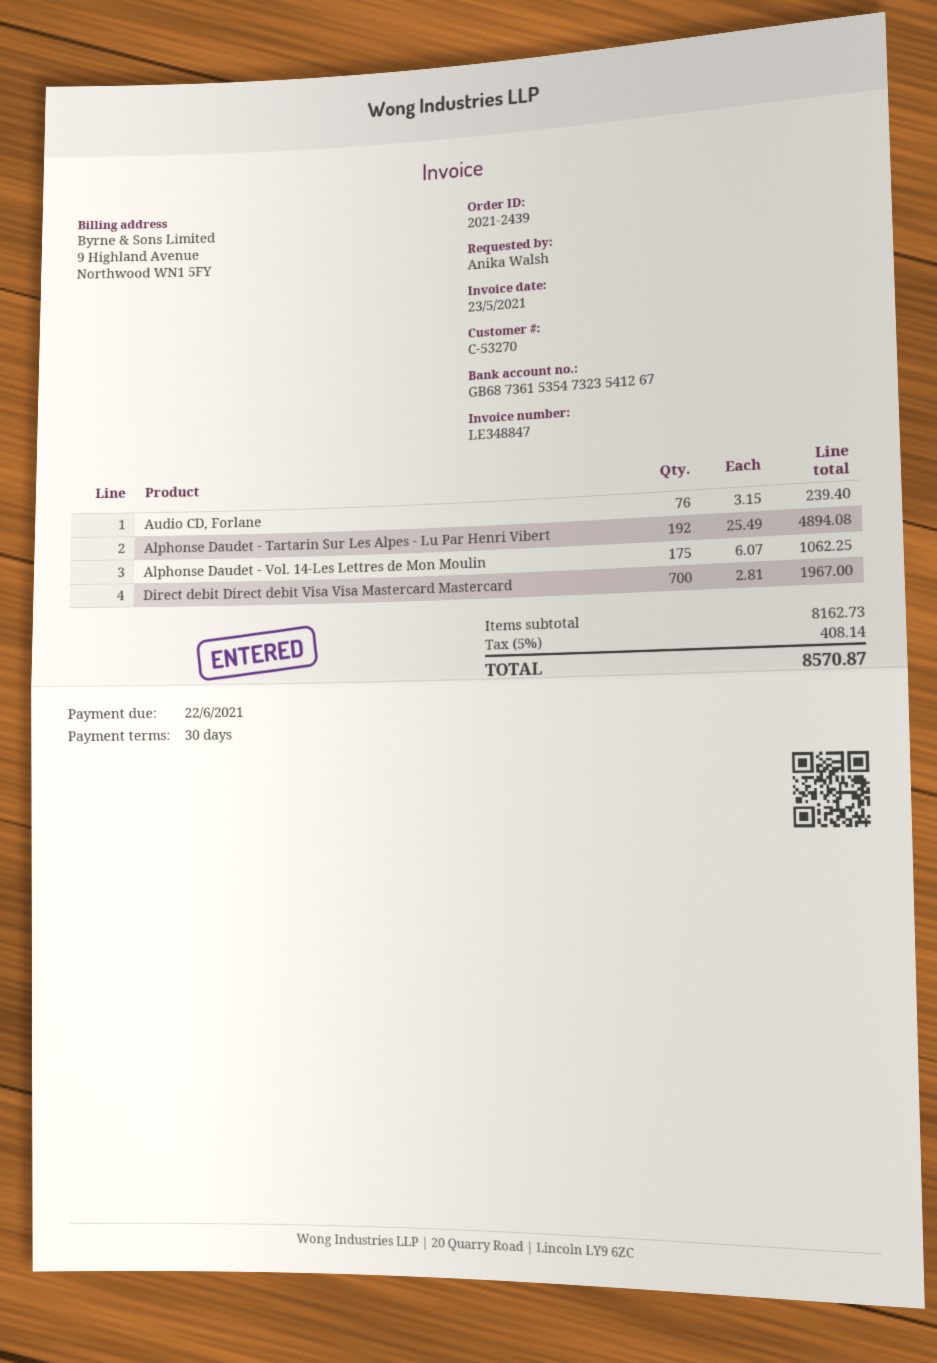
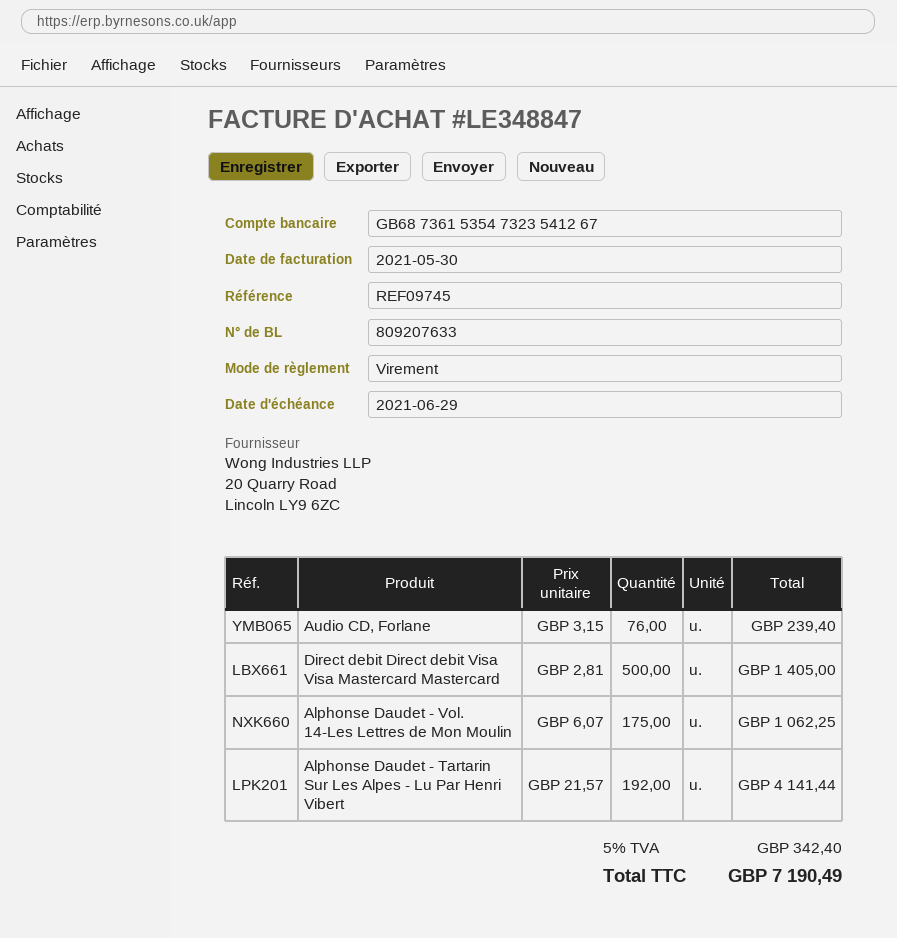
invoice date: 2021-05-23 -> 2021-05-30
due date: 2021-06-22 -> 2021-06-29
Alphonse Daudet - Tartarin Sur Les Alpes - Lu Par Henri Vibert: 192 x 25.49 = 4894.08 -> 192 x 21.57 = 4141.44
Direct debit Direct debit Visa Visa Mastercard Mastercard: 700 x 2.81 = 1967.00 -> 500 x 2.81 = 1405.00
tax: 5% = 408.14 -> 5% = 342.40
total: 8570.87 -> 7190.49

